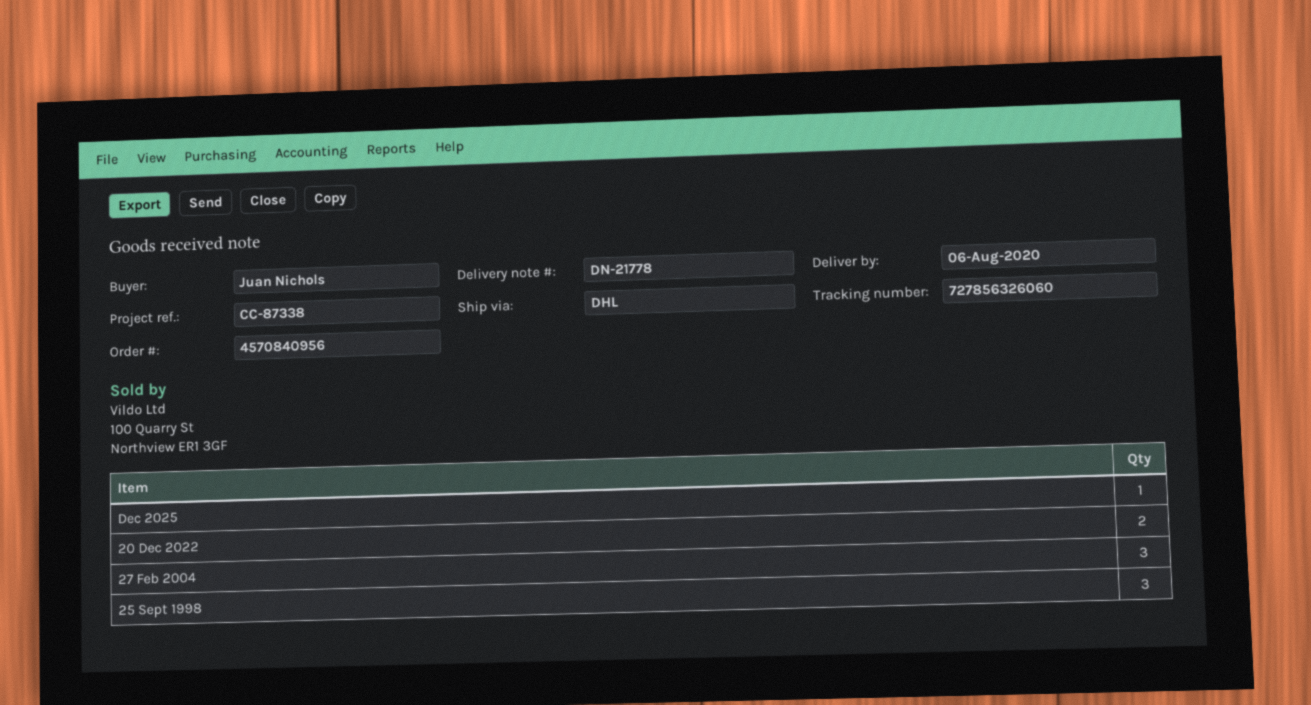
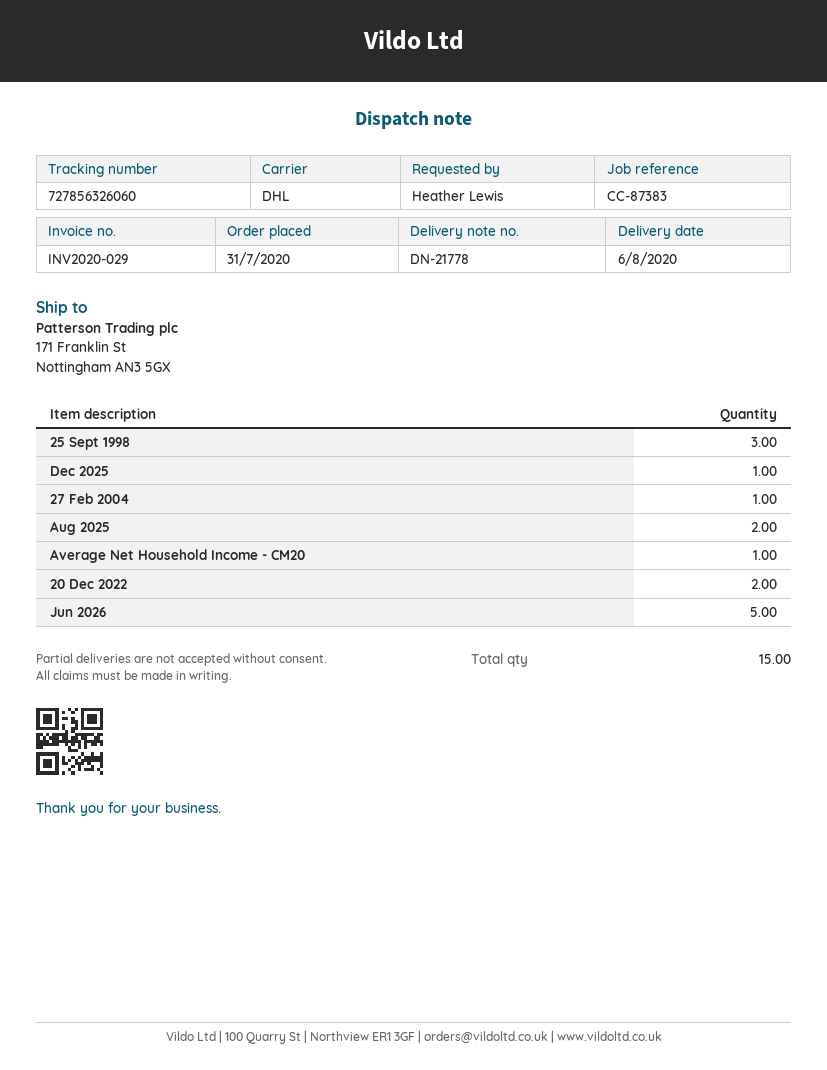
reference: CC-87338 -> CC-87383
ordered by: Juan Nichols -> Heather Lewis
27 Feb 2004: 3 -> 1
Aug 2025: none -> 2
Average Net Household Income - CM20: none -> 1
Jun 2026: none -> 5

